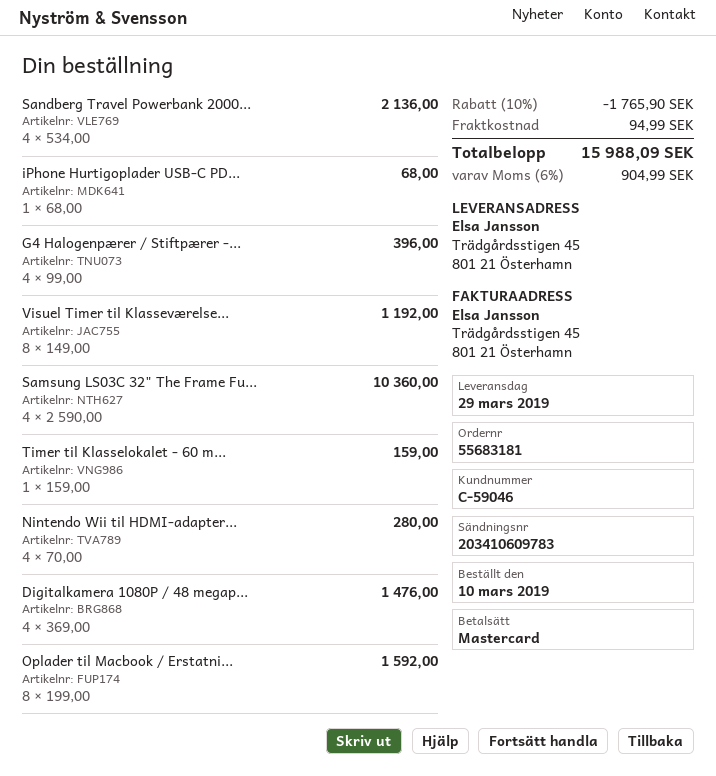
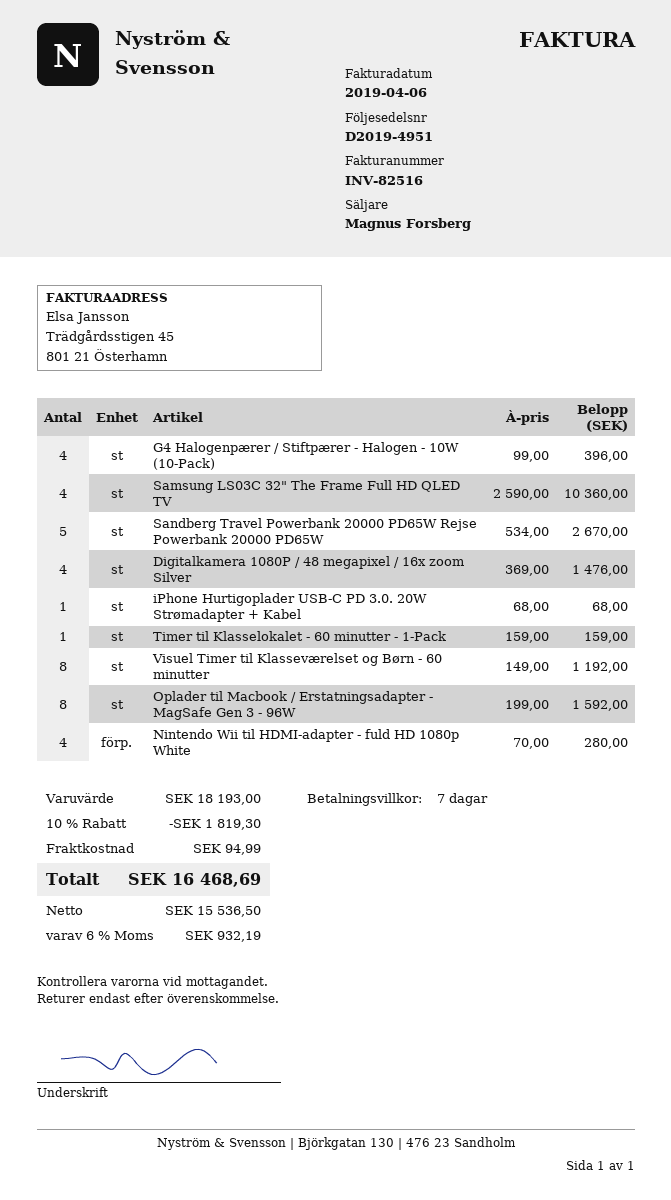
Sandberg Travel Powerbank 2000...: 4 x 534.00 = 2136.00 -> 5 x 534.00 = 2670.00
discount: 10% = 1765.90 -> 10% = 1819.30
tax: 6% = 904.99 -> 6% = 932.19
total: 15988.09 -> 16468.69

